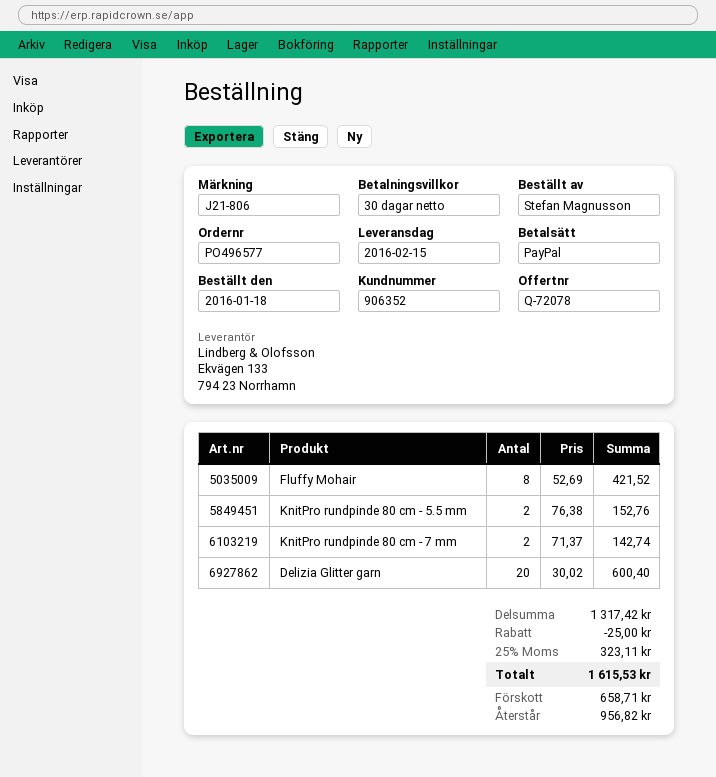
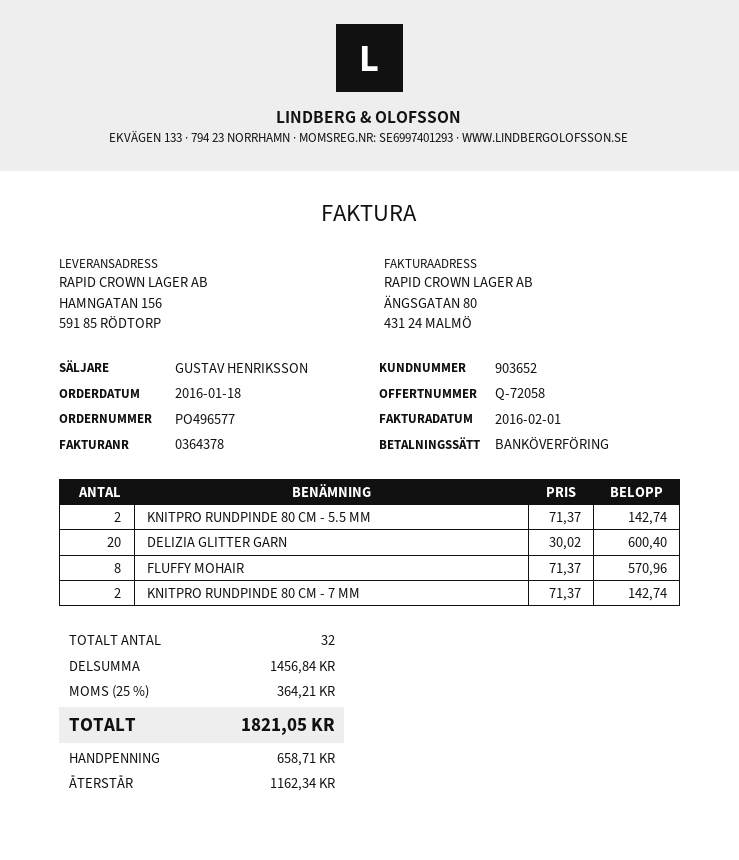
quote number: Q-72078 -> Q-72058
customer number: 906352 -> 903652
payment method: PayPal -> bank transfer
Fluffy Mohair: 8 x 52.69 = 421.52 -> 8 x 71.37 = 570.96
KnitPro rundpinde 80 cm - 5.5 mm: 2 x 76.38 = 152.76 -> 2 x 71.37 = 142.74
subtotal: 1317.42 -> 1456.84
discount: 25.00 -> none
tax: 25% = 323.11 -> 25% = 364.21
total: 1615.53 -> 1821.05
balance: 956.82 -> 1162.34

